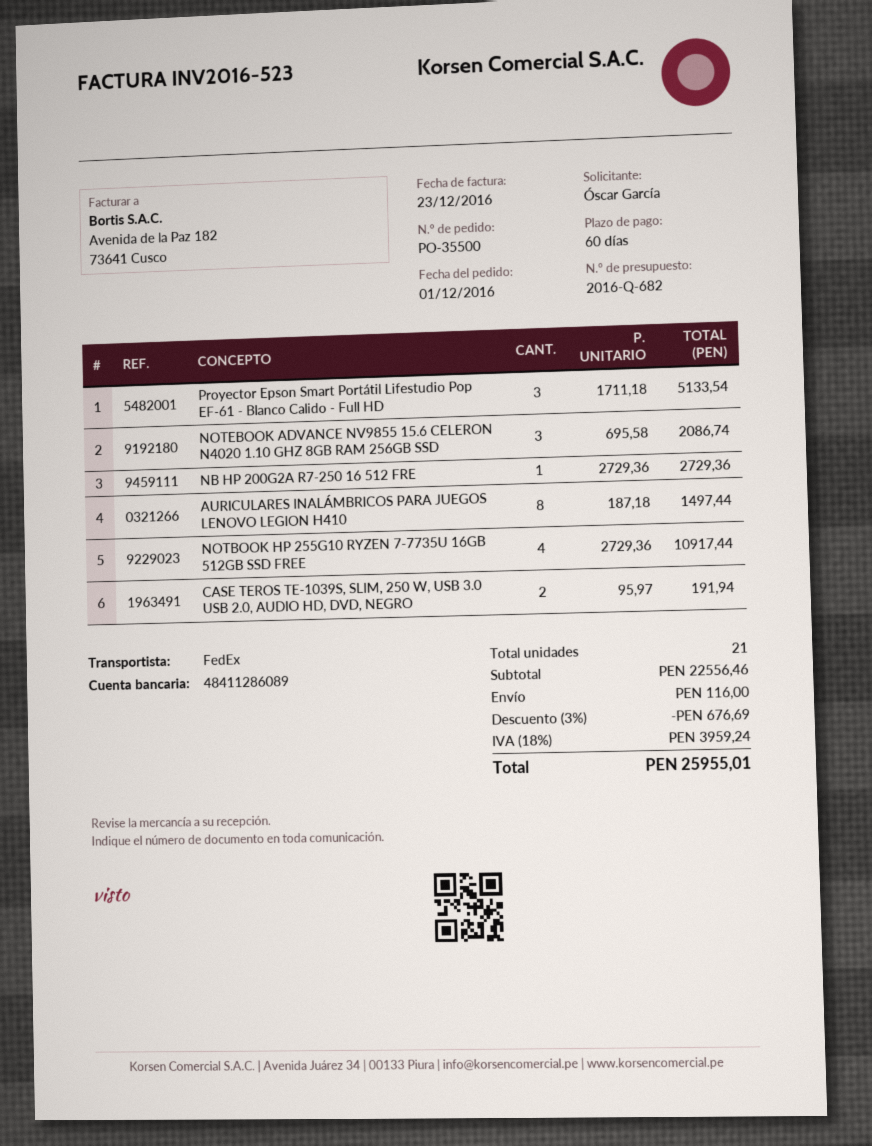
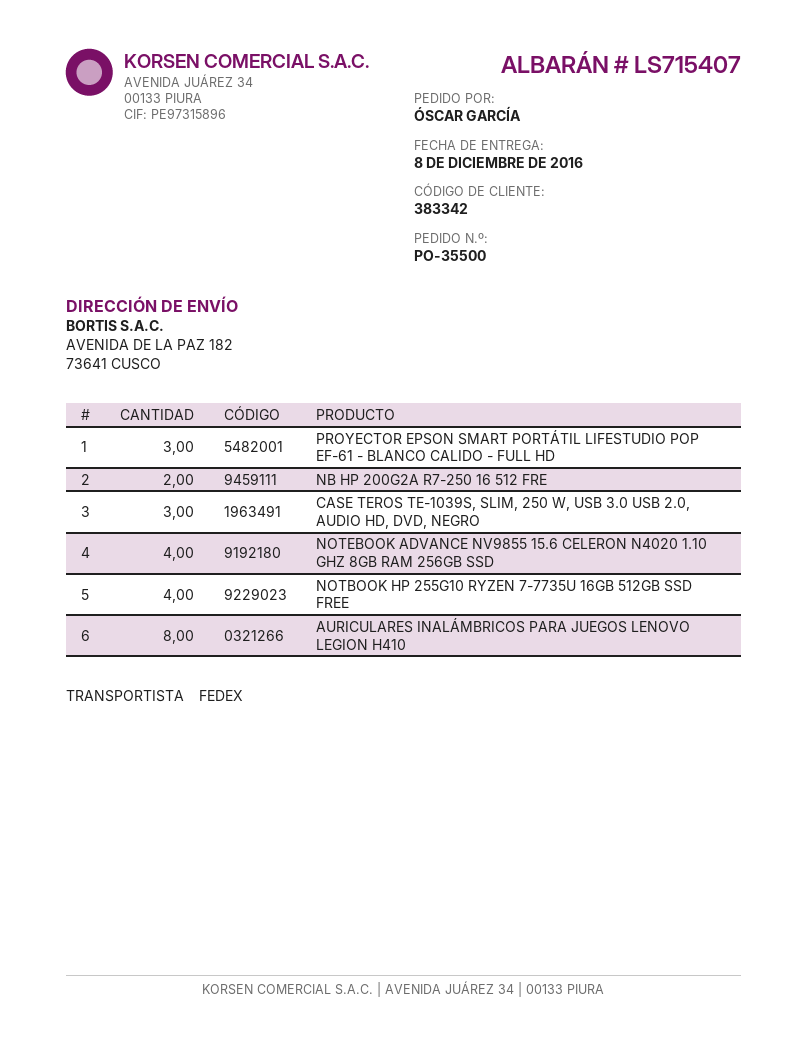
NOTEBOOK ADVANCE NV9855 15.6 CELERON N4020 1.10 GHZ 8GB RAM 256GB SSD: 3 -> 4
NB HP 200G2A R7-250 16 512 FRE: 1 -> 2
CASE TEROS TE-1039S, SLIM, 250 W, USB 3.0 USB 2.0, AUDIO HD, DVD, NEGRO: 2 -> 3

